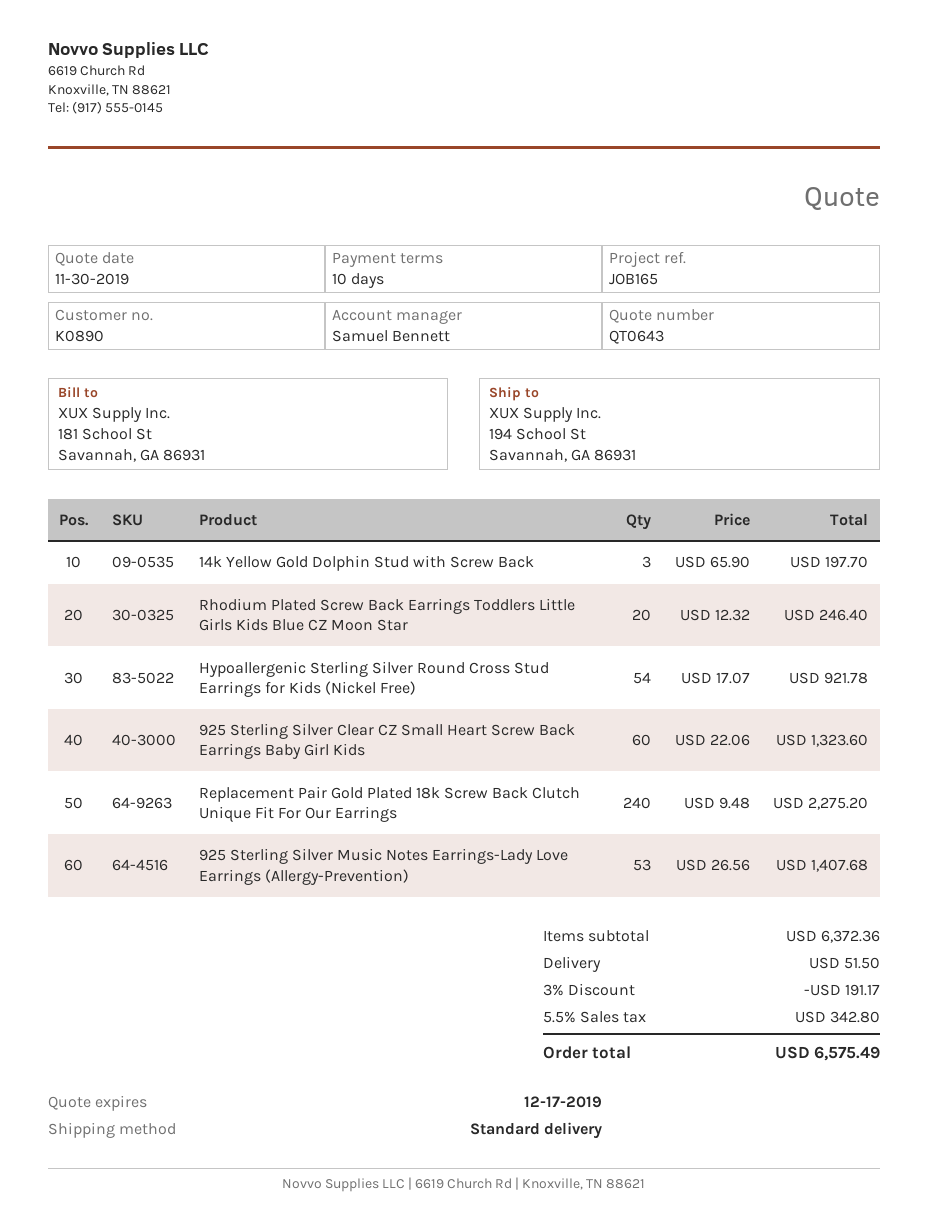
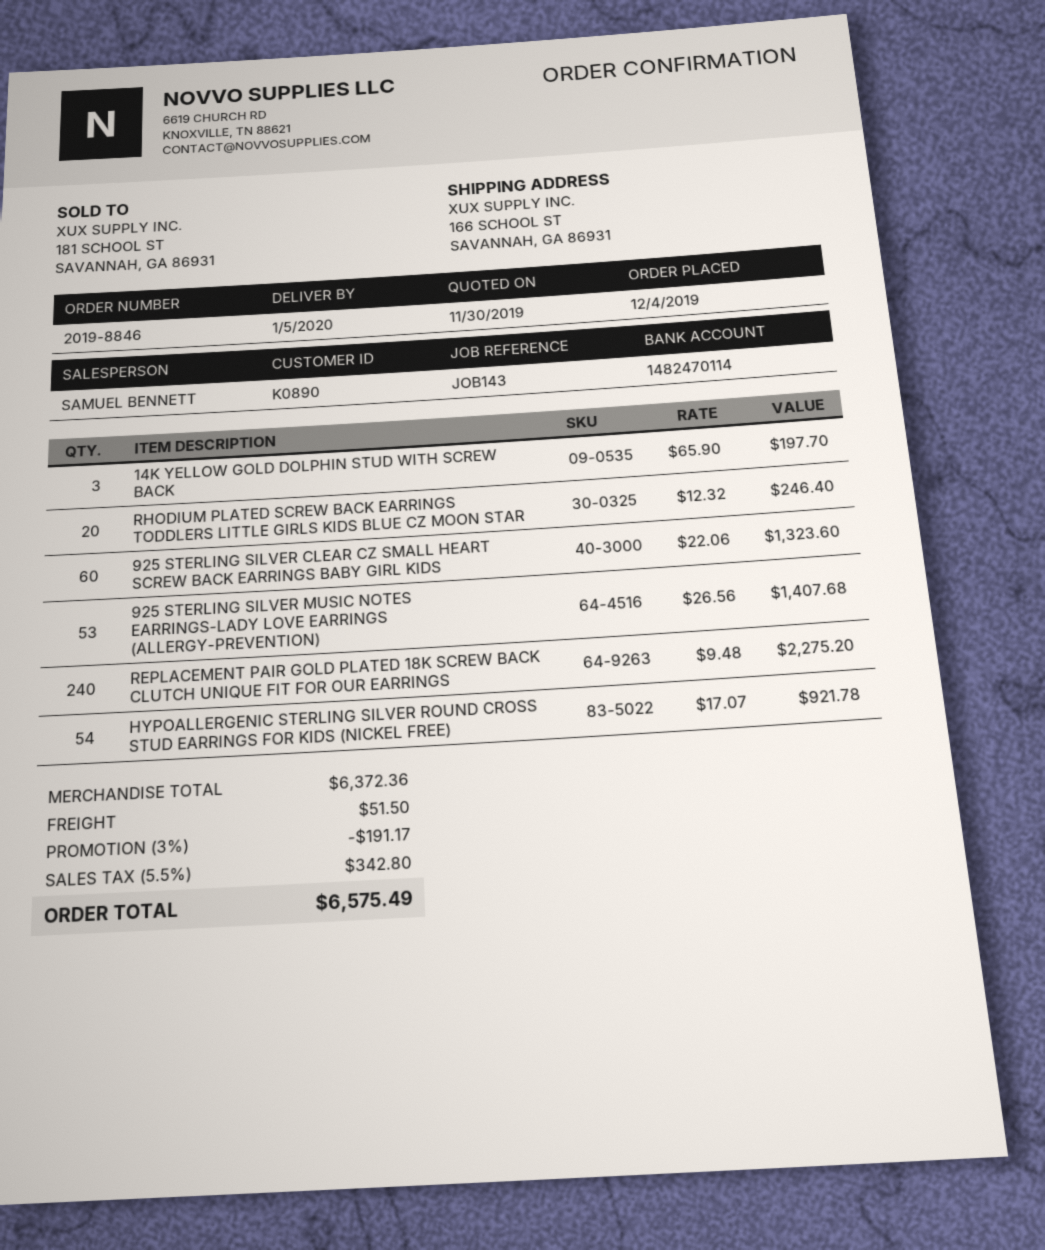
reference: JOB165 -> JOB143
ship to: 194 School St, Savannah, GA 86931 -> 166 SCHOOL ST, SAVANNAH, GA 86931

